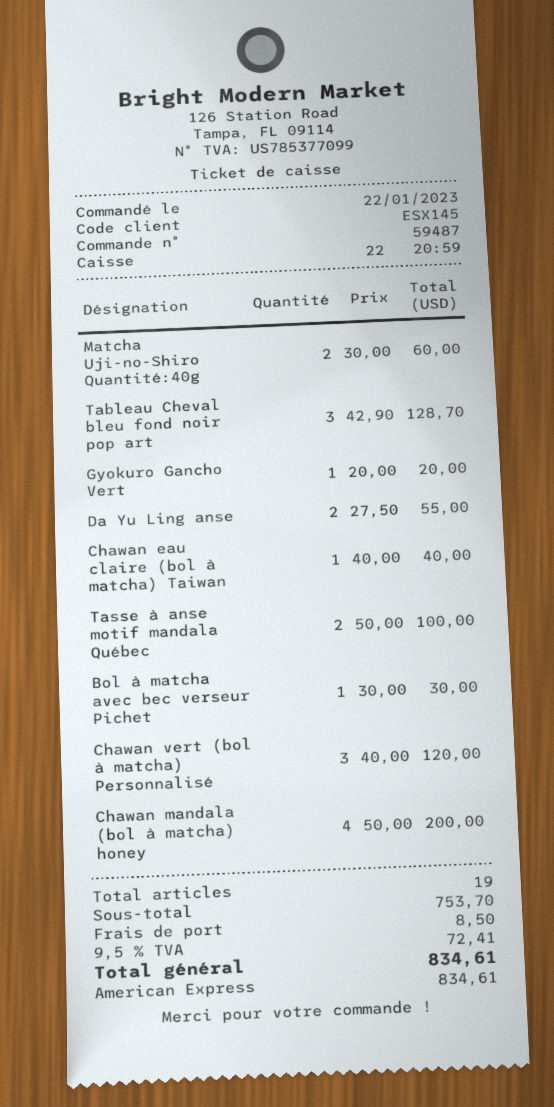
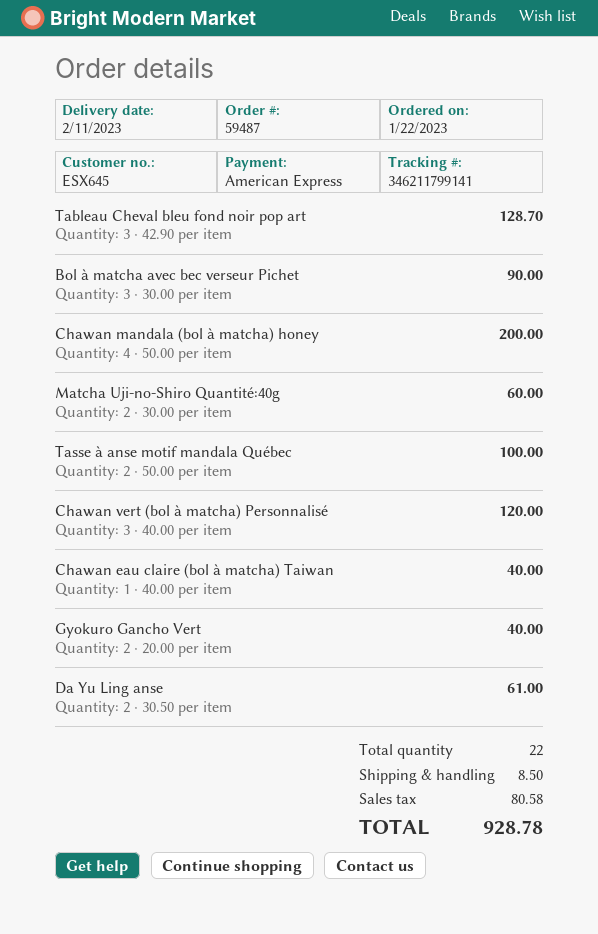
customer number: ESX145 -> ESX645
Gyokuro Gancho Vert: 1 x 20.00 = 20.00 -> 2 x 20.00 = 40.00
Da Yu Ling anse: 2 x 27.50 = 55.00 -> 2 x 30.50 = 61.00
Bol à matcha avec bec verseur Pichet: 1 x 30.00 = 30.00 -> 3 x 30.00 = 90.00
total quantity: 19 -> 22
tax: 72.41 -> 80.58
total: 834.61 -> 928.78

